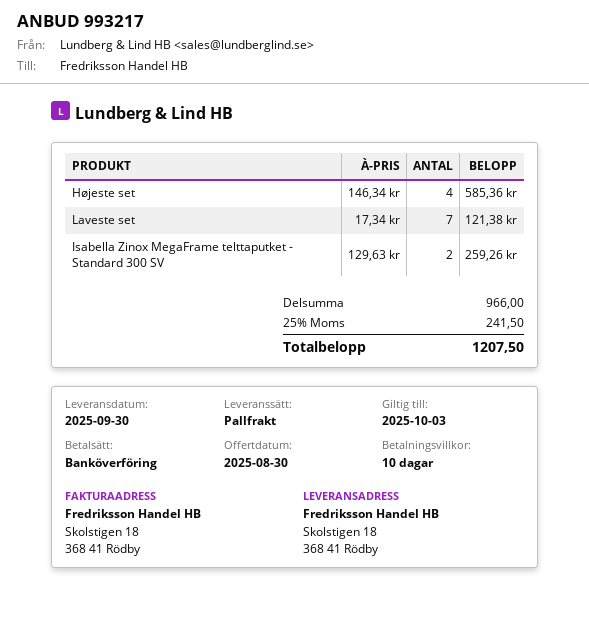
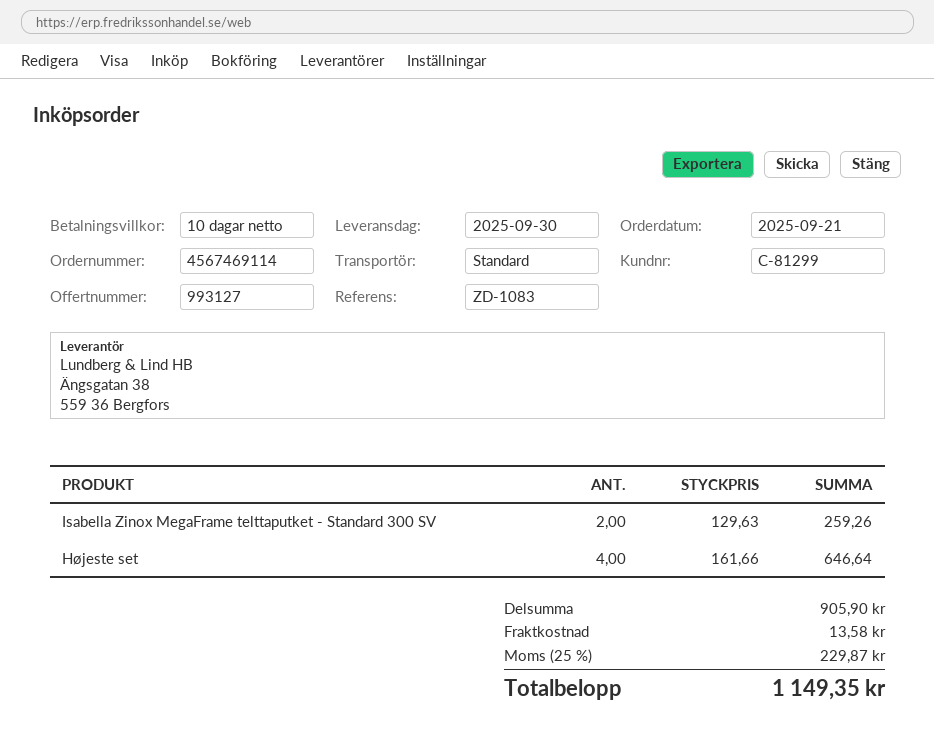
quote number: 993217 -> 993127
shipping method: pallet freight -> standard
Højeste set: 4 x 146.34 = 585.36 -> 4 x 161.66 = 646.64
Laveste set: 7 x 17.34 = 121.38 -> none
subtotal: 966.00 -> 905.90
shipping: none -> 13.58
tax: 25% = 241.50 -> 25% = 229.87
total: 1207.50 -> 1149.35

